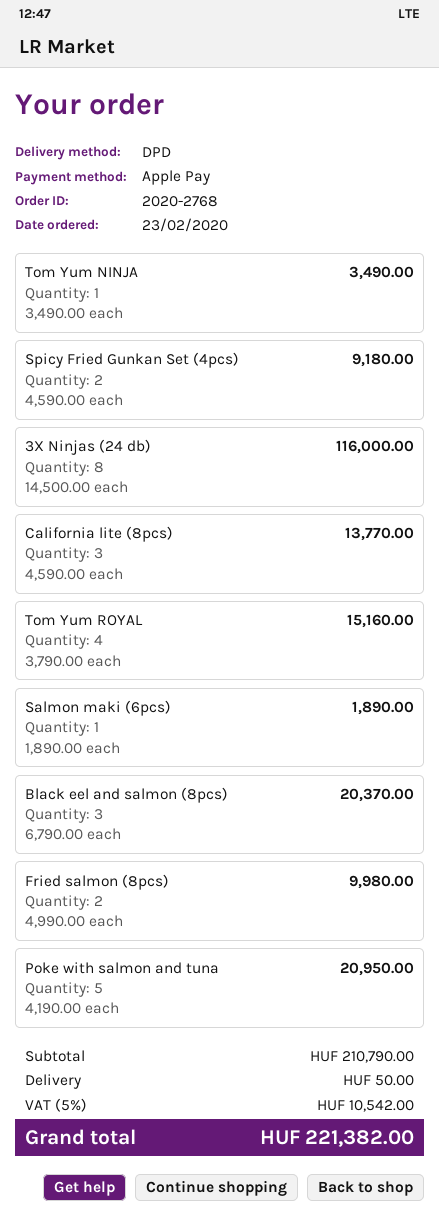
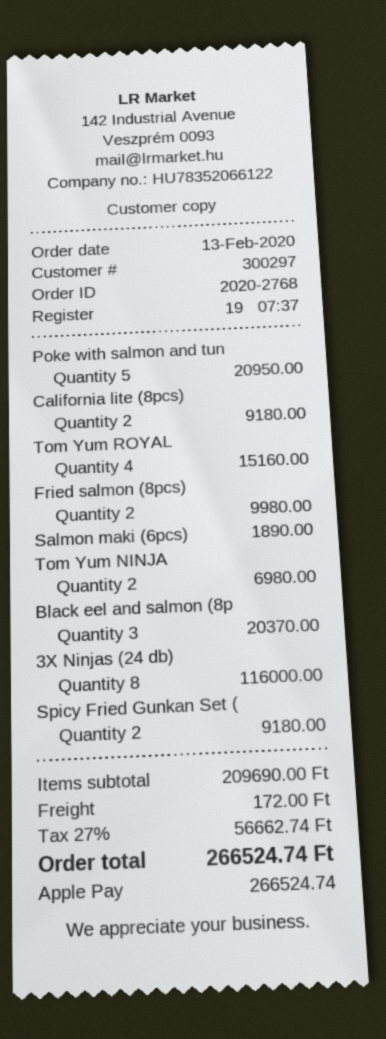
order date: 2020-02-23 -> 2020-02-13
Tom Yum NINJA: 1 for 3490.00 -> 2 for 6980.00
California lite (8pcs): 3 for 13770.00 -> 2 for 9180.00
subtotal: 210790.00 -> 209690.00
shipping: 50.00 -> 172.00
tax: 5% = 10542.00 -> 27% = 56662.74
total: 221382.00 -> 266524.74

